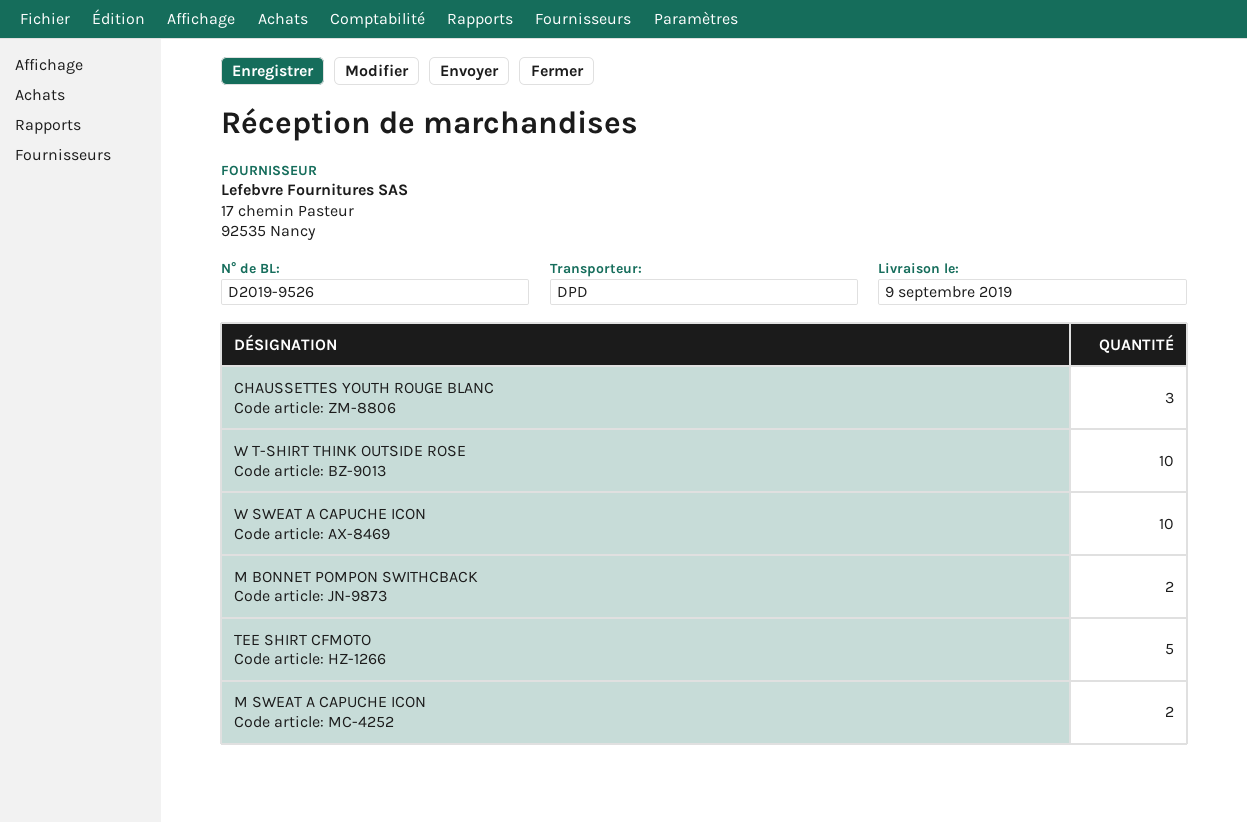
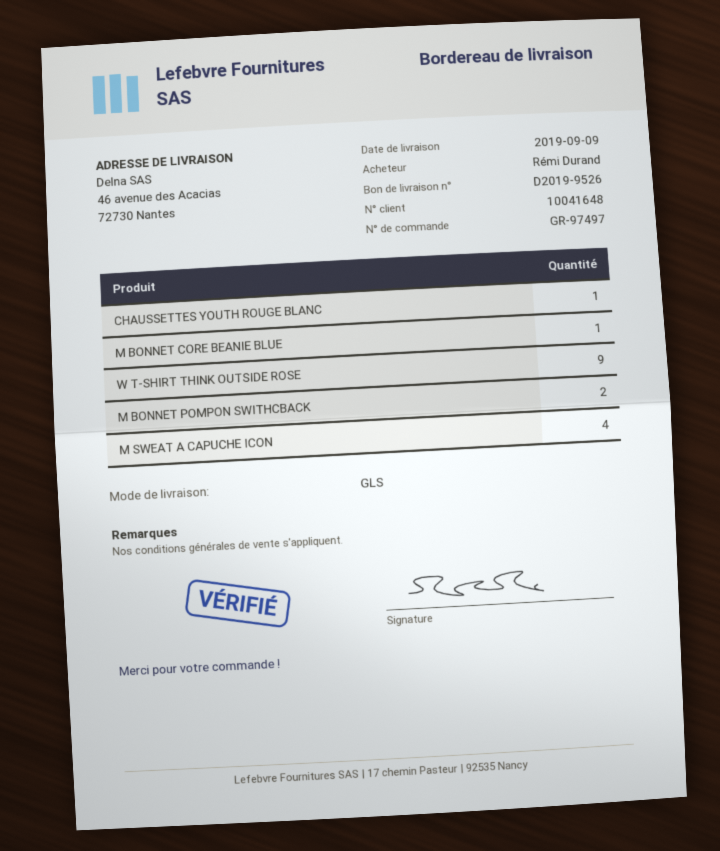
shipping method: DPD -> GLS
CHAUSSETTES YOUTH ROUGE BLANC: 3 -> 1
W T-SHIRT THINK OUTSIDE ROSE: 10 -> 9
W SWEAT A CAPUCHE ICON: 10 -> none
TEE SHIRT CFMOTO: 5 -> none
M SWEAT A CAPUCHE ICON: 2 -> 4
M BONNET CORE BEANIE BLUE: none -> 1

